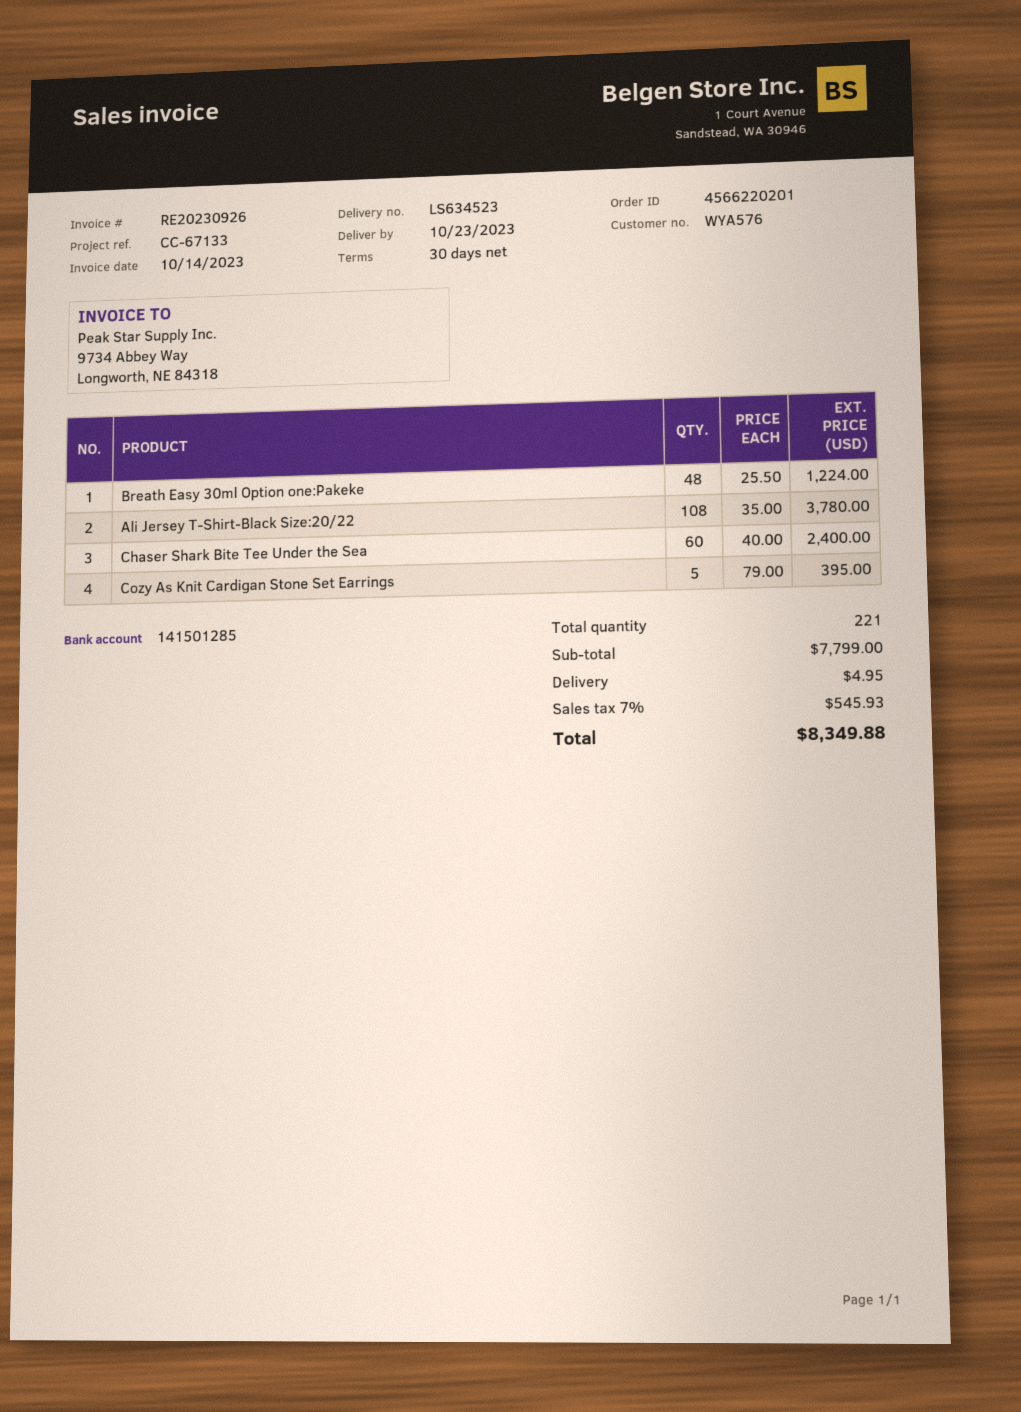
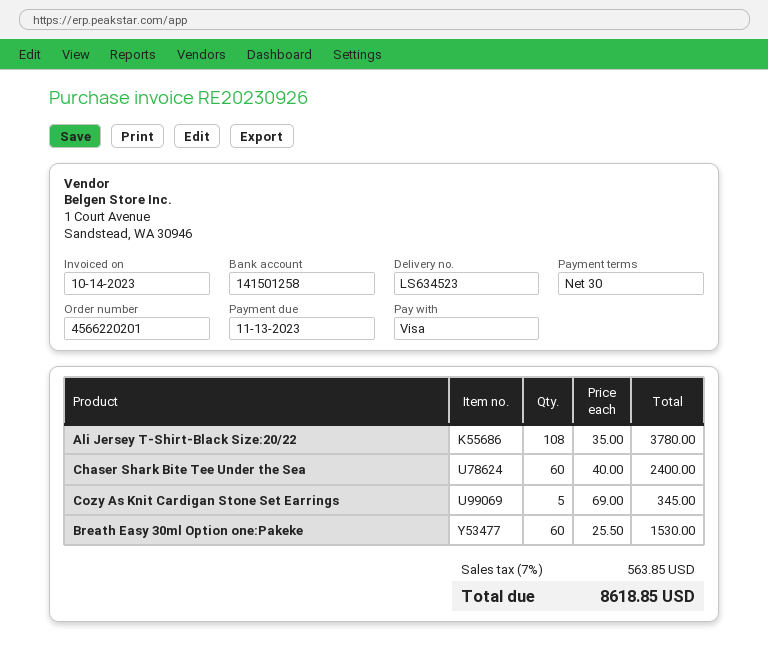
bank account: 141501285 -> 141501258
Breath Easy 30ml Option one:Pakeke: 48 x 25.50 = 1224.00 -> 60 x 25.50 = 1530.00
Cozy As Knit Cardigan Stone Set Earrings: 5 x 79.00 = 395.00 -> 5 x 69.00 = 345.00
shipping: 4.95 -> none
tax: 7% = 545.93 -> 7% = 563.85
total: 8349.88 -> 8618.85

